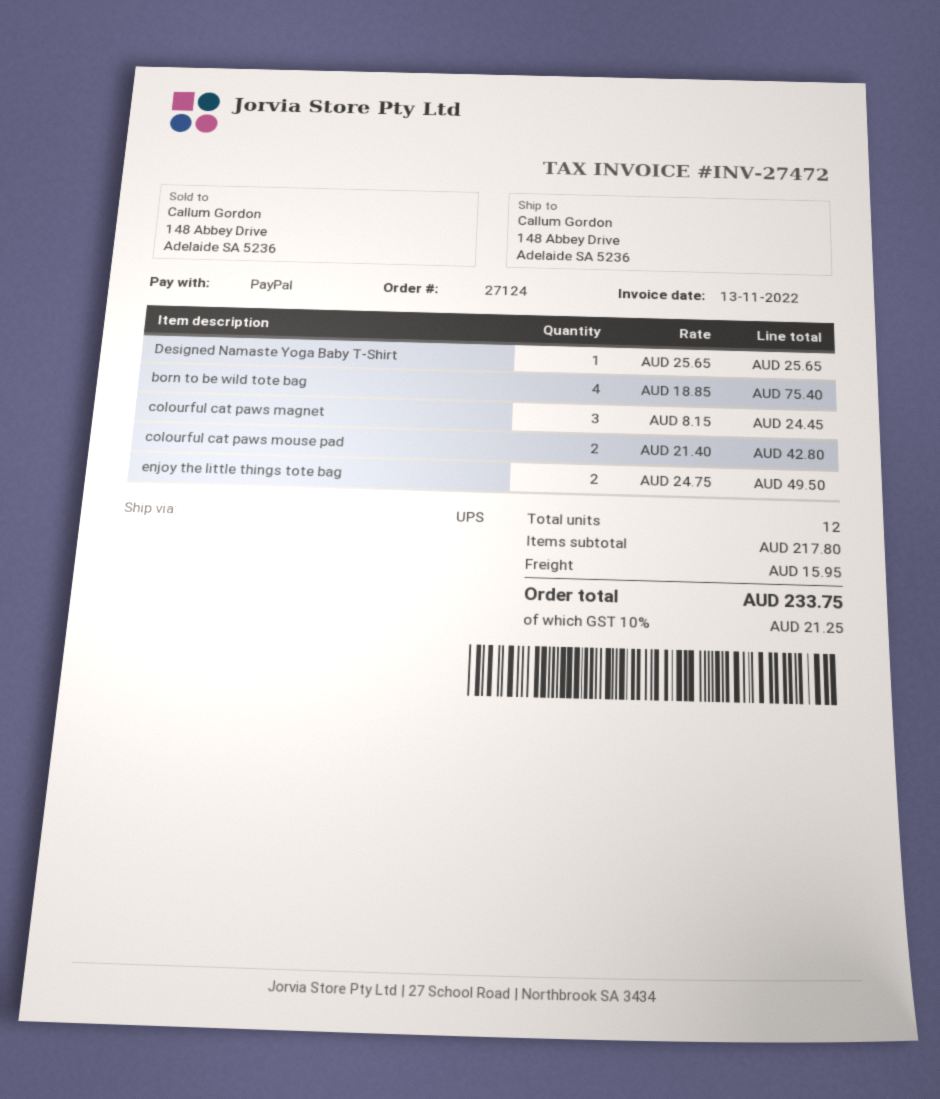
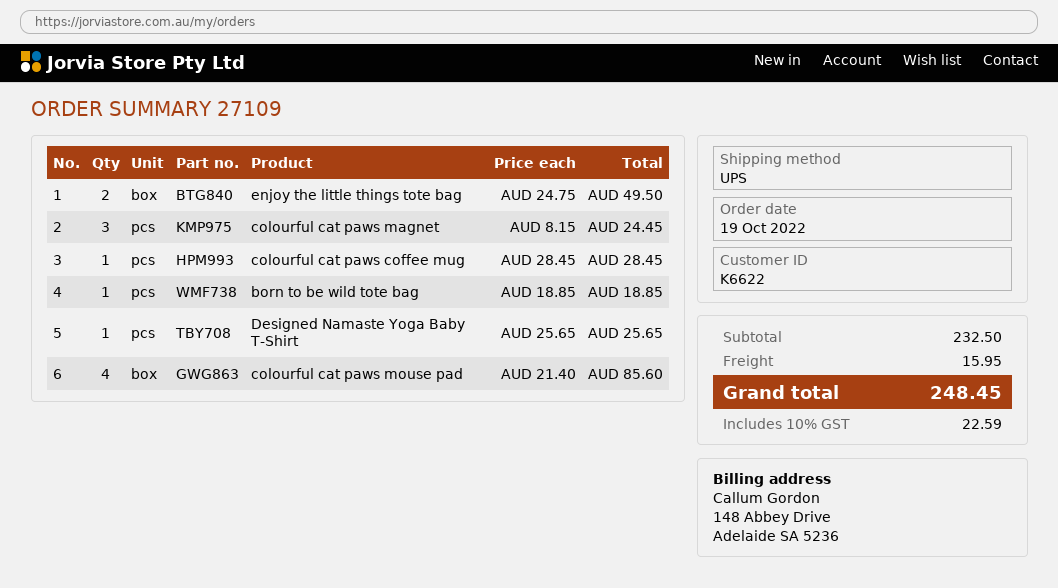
order number: 27124 -> 27109
born to be wild tote bag: 4 x 18.85 = 75.40 -> 1 x 18.85 = 18.85
colourful cat paws mouse pad: 2 x 21.40 = 42.80 -> 4 x 21.40 = 85.60
colourful cat paws coffee mug: none -> 1 x 28.45 = 28.45
subtotal: 217.80 -> 232.50
tax: 10% = 21.25 -> 10% = 22.59
total: 233.75 -> 248.45

